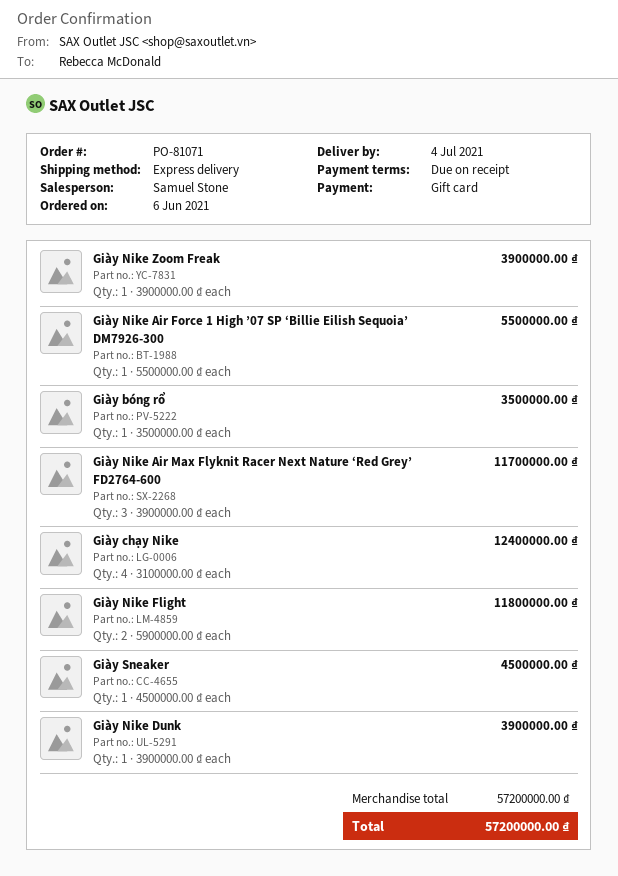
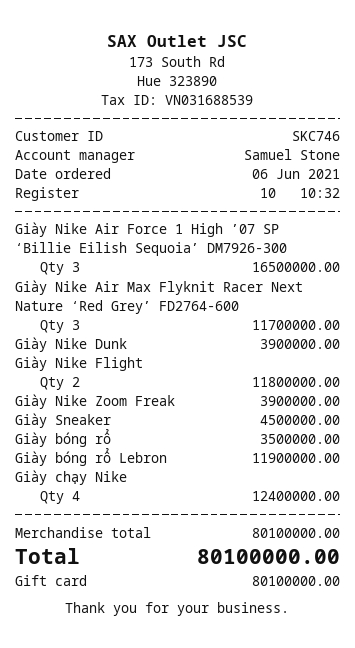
Giày Nike Air Force 1 High ’07 SP ‘Billie Eilish Sequoia’ DM7926-300: 1 for 5500000.00 -> 3 for 16500000.00
Giày bóng rổ Lebron: none -> 1 for 11900000.00
subtotal: 57200000.00 -> 80100000.00
total: 57200000.00 -> 80100000.00

